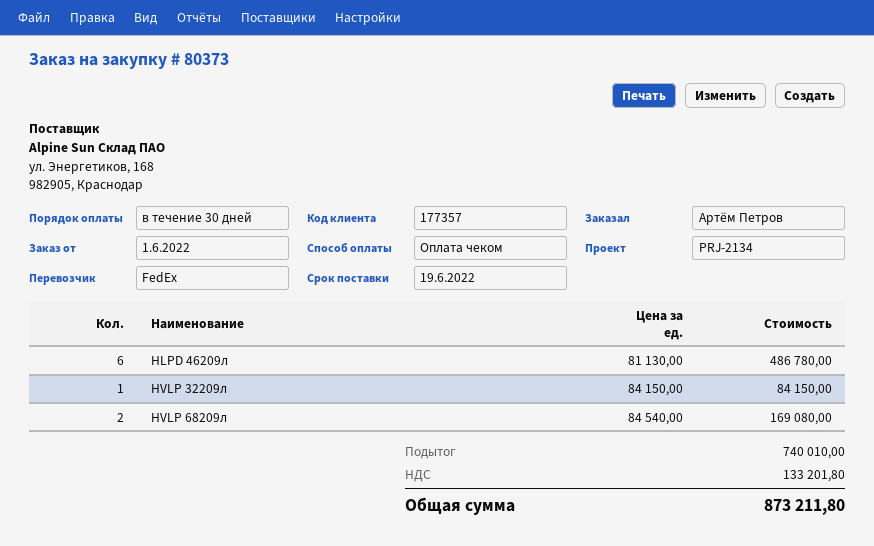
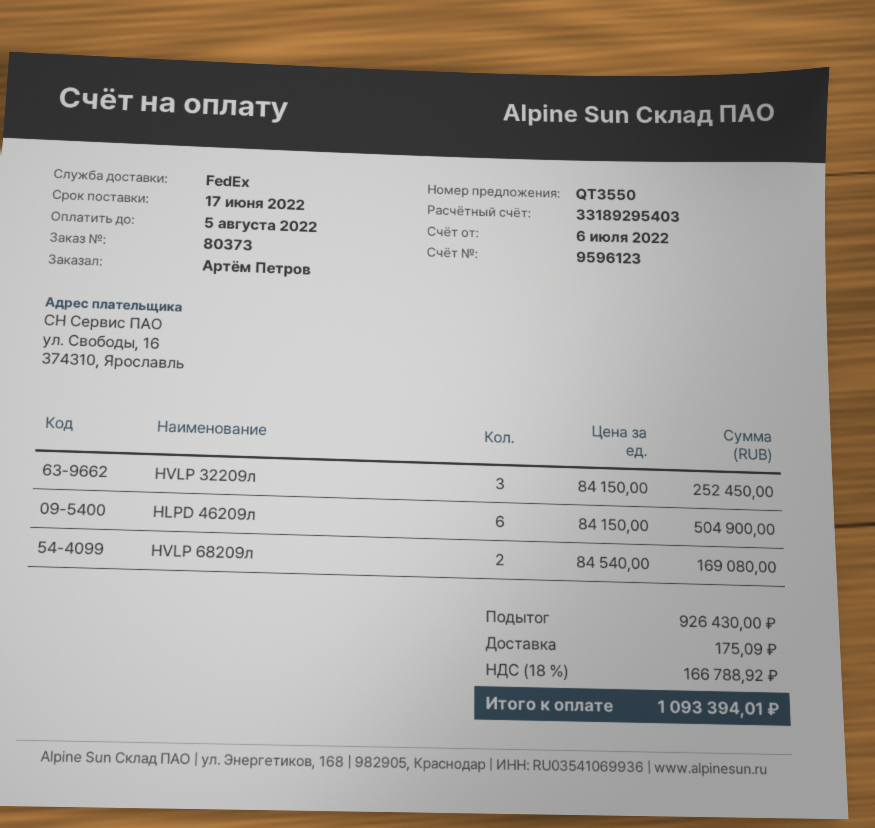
delivery date: 2022-06-19 -> 2022-06-17
HLPD 46209л: 6 x 81130.00 = 486780.00 -> 6 x 84150.00 = 504900.00
HVLP 32209л: 1 x 84150.00 = 84150.00 -> 3 x 84150.00 = 252450.00
subtotal: 740010.00 -> 926430.00
shipping: none -> 175.09
tax: 133201.80 -> 166788.92
total: 873211.80 -> 1093394.01

